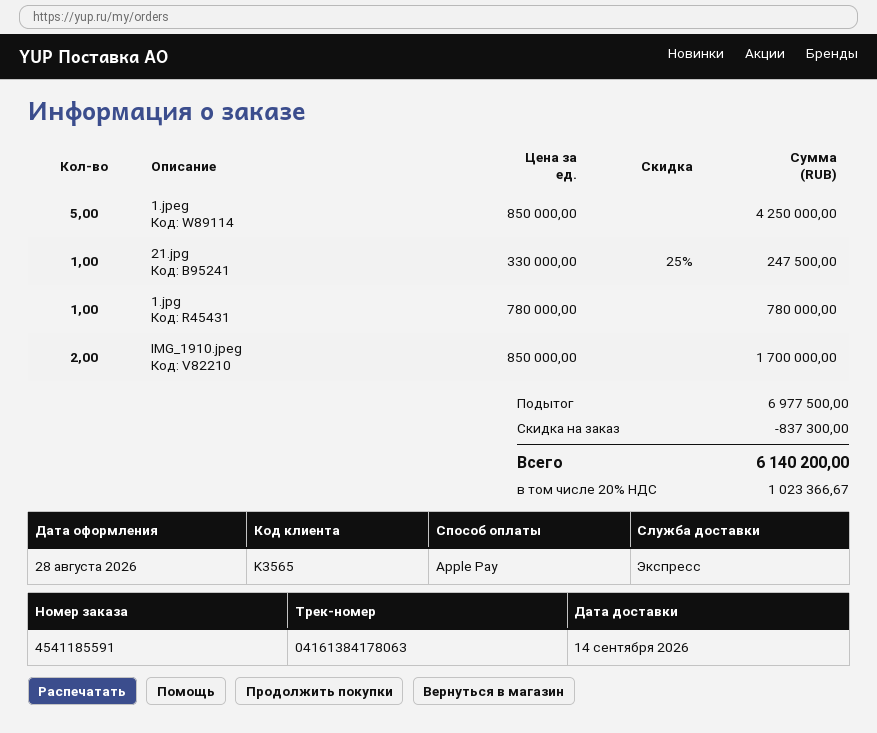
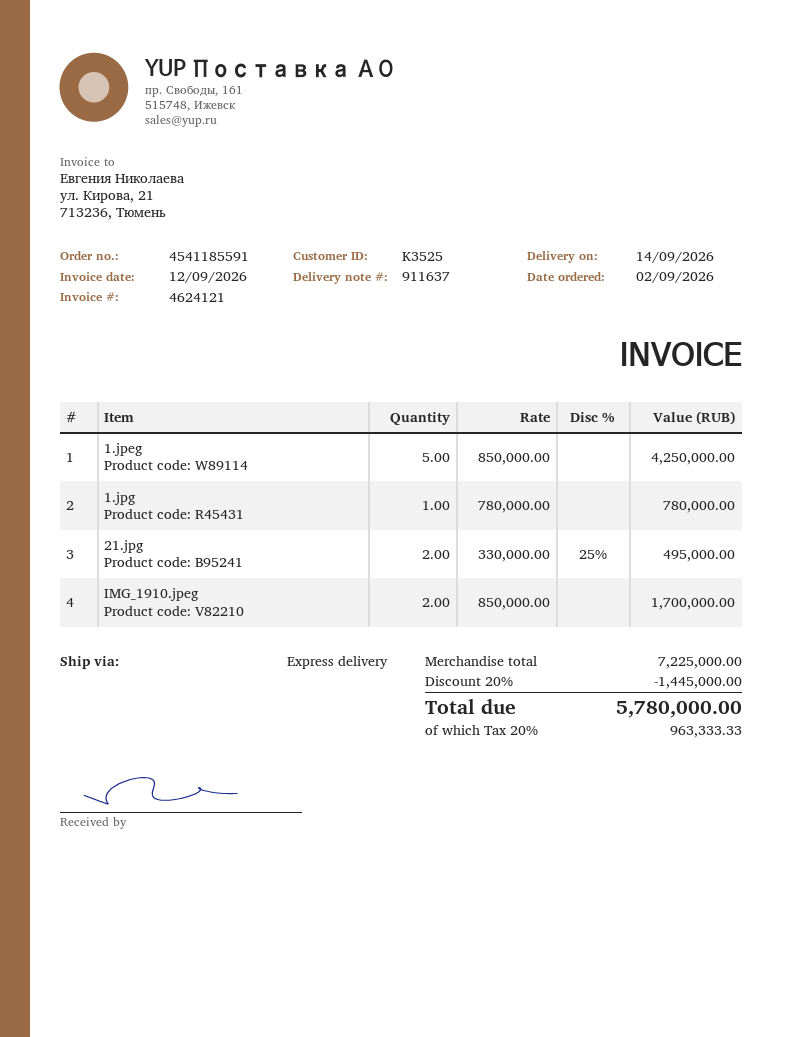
order date: 2026-08-28 -> 2026-09-02
customer number: K3565 -> K3525
21.jpg: 1 x 330000.00 - 25% = 247500.00 -> 2 x 330000.00 - 25% = 495000.00
subtotal: 6977500.00 -> 7225000.00
discount: 837300.00 -> 1445000.00
tax: 20% = 1023366.67 -> 20% = 963333.33
total: 6140200.00 -> 5780000.00

